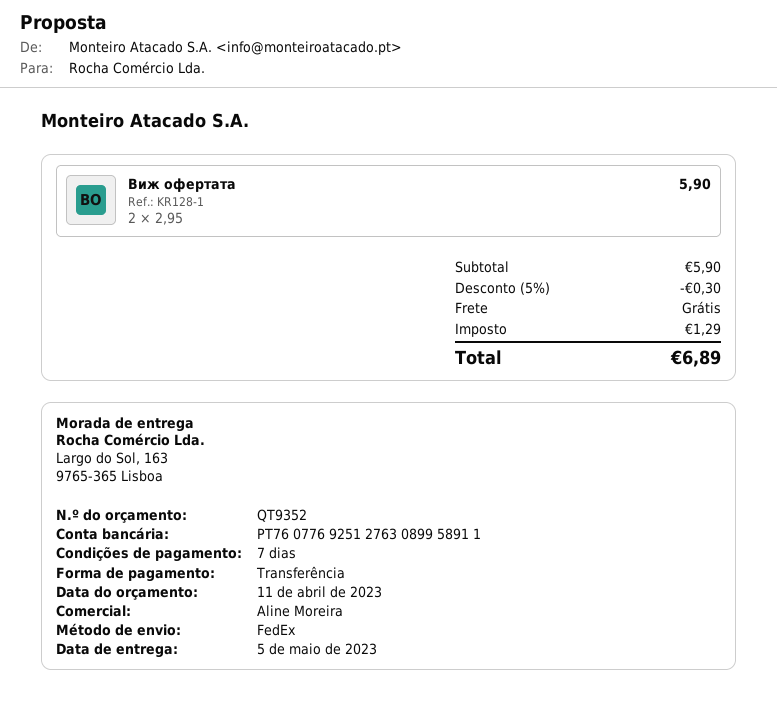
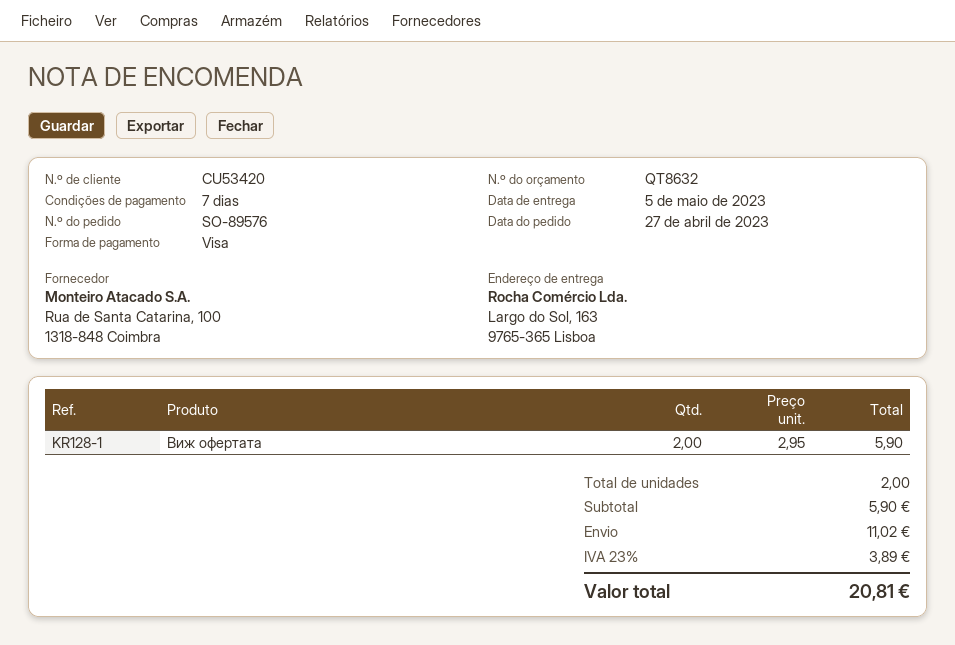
quote number: QT9352 -> QT8632
payment method: bank transfer -> Visa
discount: 5% = 0.30 -> none
shipping: 0.00 -> 11.02
tax: 1.29 -> 3.89
total: 6.89 -> 20.81

